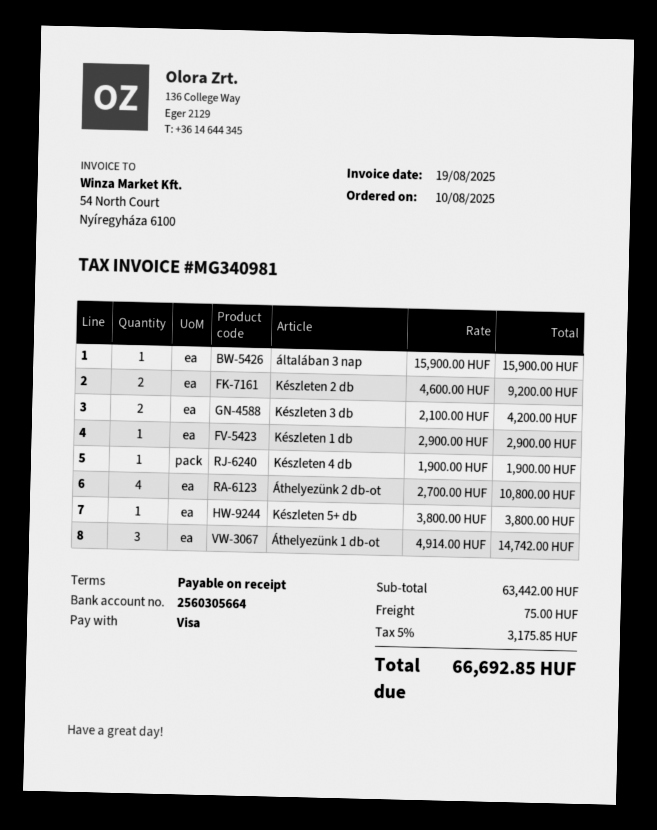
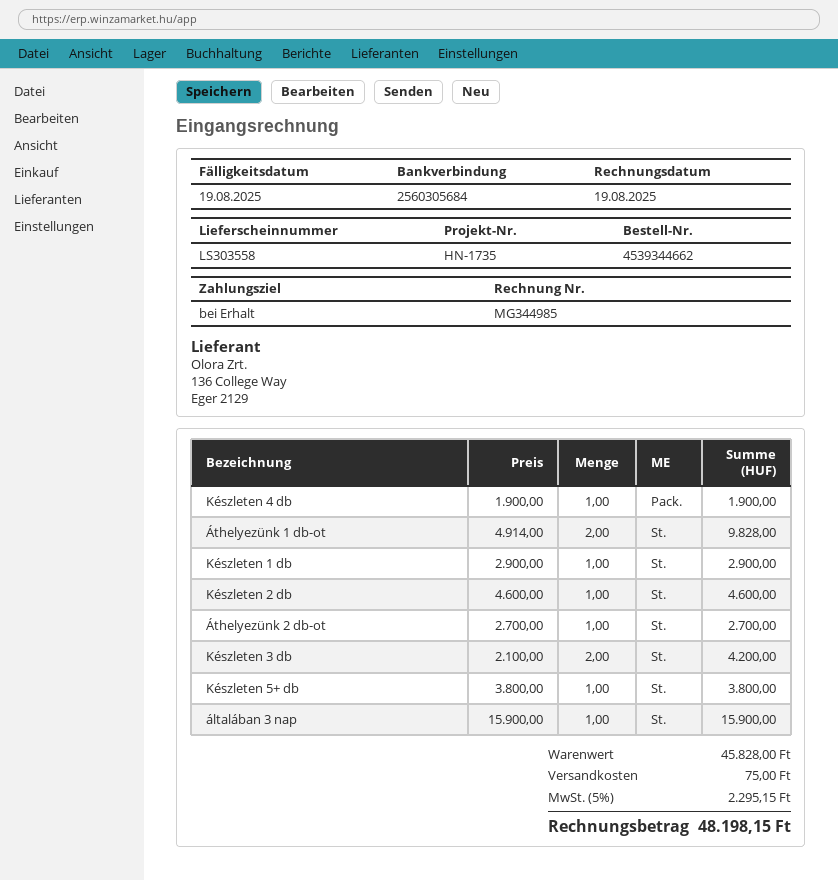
invoice number: MG340981 -> MG344985
bank account: 2560305664 -> 2560305684
Készleten 2 db: 2 x 4600.00 = 9200.00 -> 1 x 4600.00 = 4600.00
Áthelyezünk 2 db-ot: 4 x 2700.00 = 10800.00 -> 1 x 2700.00 = 2700.00
Áthelyezünk 1 db-ot: 3 x 4914.00 = 14742.00 -> 2 x 4914.00 = 9828.00
subtotal: 63442.00 -> 45828.00
tax: 5% = 3175.85 -> 5% = 2295.15
total: 66692.85 -> 48198.15

